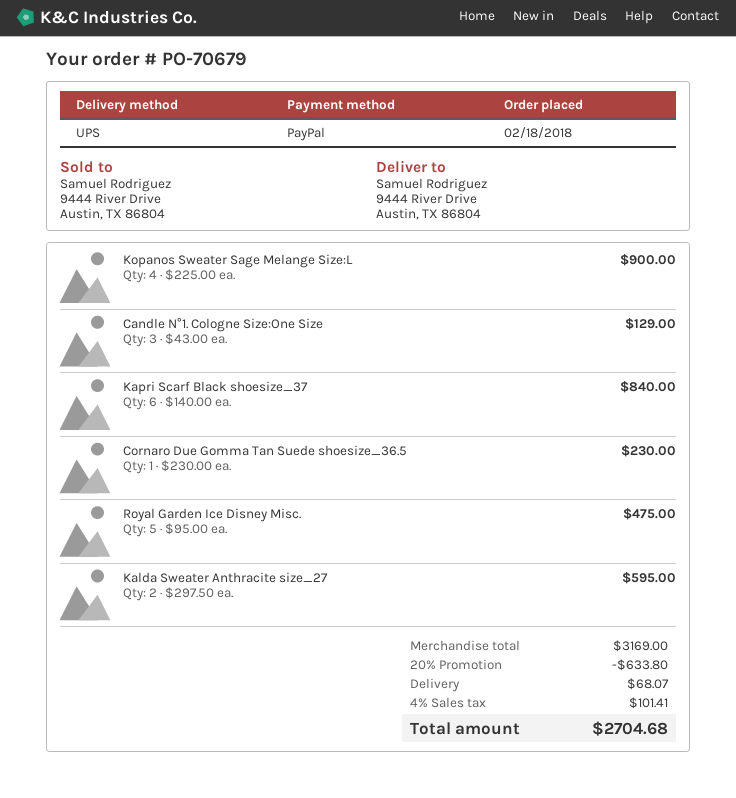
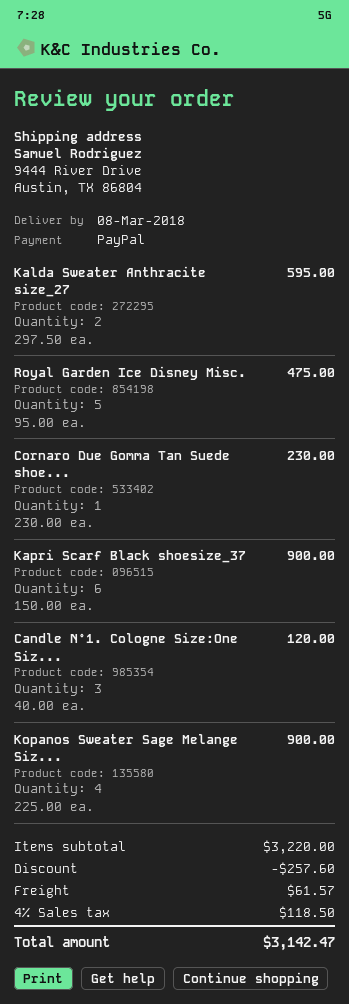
Candle N°1. Cologne Size:One Size: 3 x 43.00 = 129.00 -> 3 x 40.00 = 120.00
Kapri Scarf Black shoesize_37: 6 x 140.00 = 840.00 -> 6 x 150.00 = 900.00
subtotal: 3169.00 -> 3220.00
discount: 633.80 -> 257.60
shipping: 68.07 -> 61.57
tax: 4% = 101.41 -> 4% = 118.50
total: 2704.68 -> 3142.47

